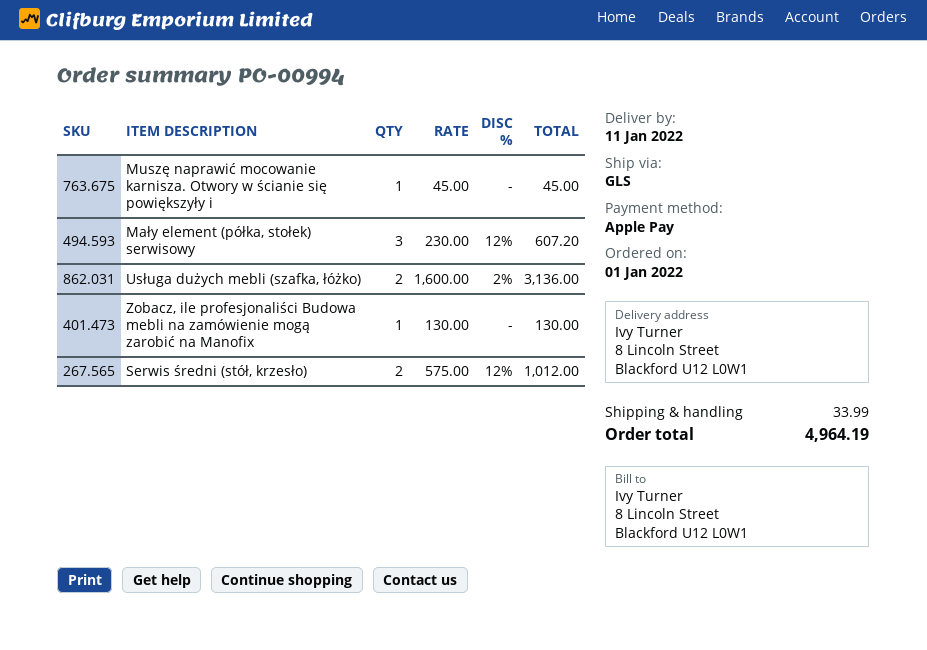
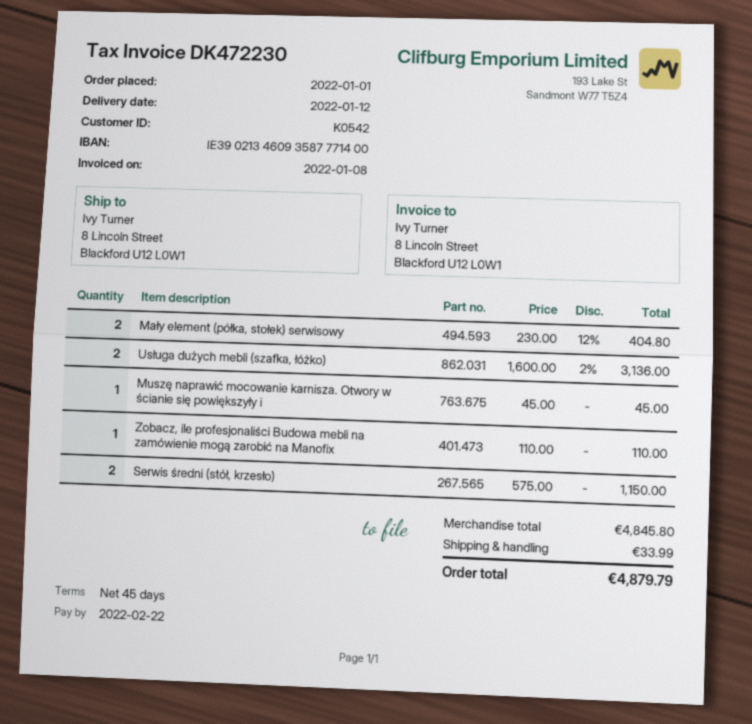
delivery date: 2022-01-11 -> 2022-01-12
Mały element (półka, stołek) serwisowy: 3 x 230.00 - 12% = 607.20 -> 2 x 230.00 - 12% = 404.80
Zobacz, ile profesjonaliści Budowa mebli na zamówienie mogą zarobić na Manofix: 1 x 130.00 = 130.00 -> 1 x 110.00 = 110.00
Serwis średni (stół, krzesło): 2 x 575.00 - 12% = 1012.00 -> 2 x 575.00 = 1150.00
total: 4964.19 -> 4879.79

